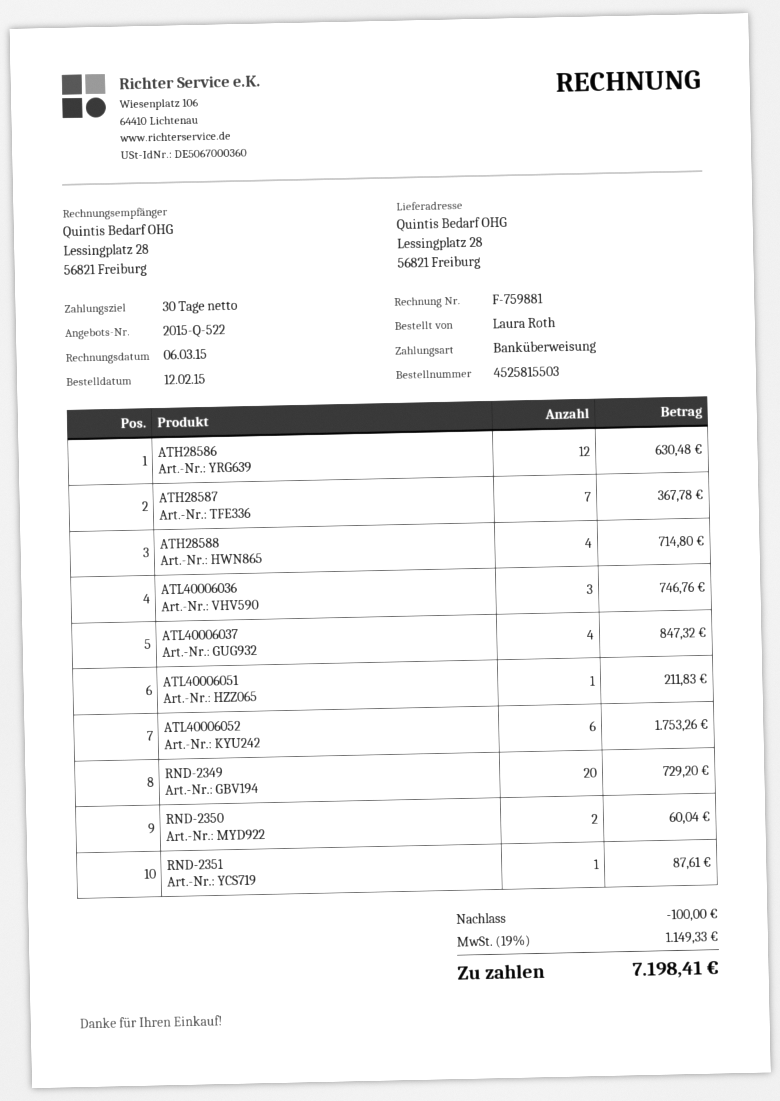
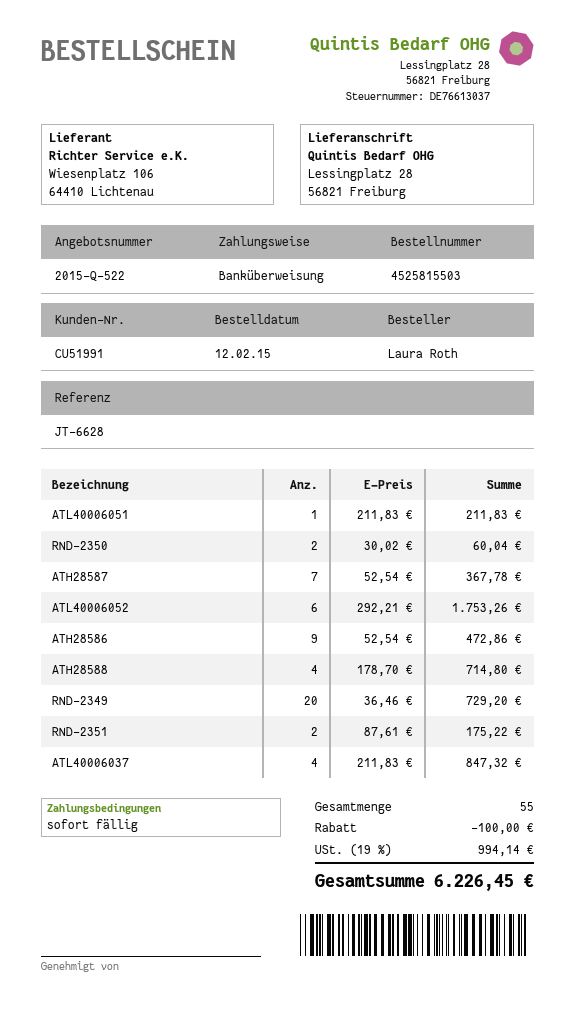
payment terms: 30 days -> on receipt
ATH28586: 12 for 630.48 -> 9 for 472.86
ATL40006036: 3 for 746.76 -> none
RND-2351: 1 for 87.61 -> 2 for 175.22
tax: 19% = 1149.33 -> 19% = 994.14
total: 7198.41 -> 6226.45

